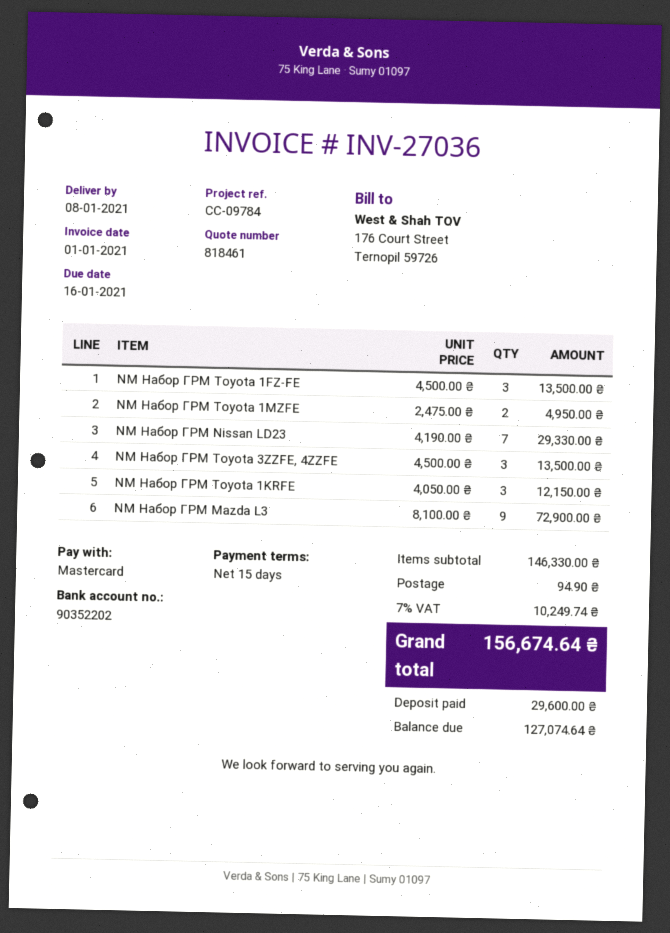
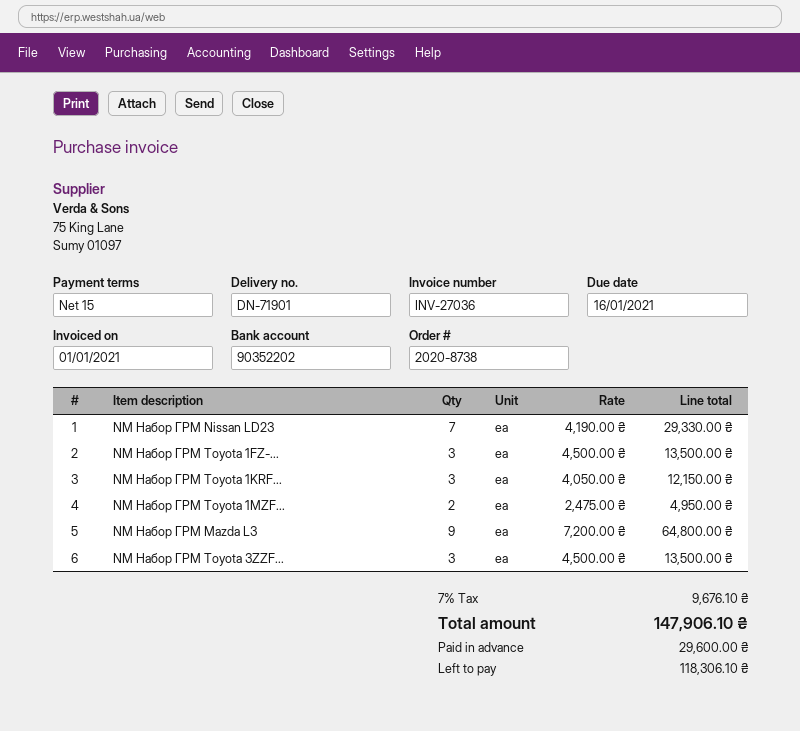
NM Набор ГРМ Mazda L3: 9 x 8100.00 = 72900.00 -> 9 x 7200.00 = 64800.00
shipping: 94.90 -> none
tax: 7% = 10249.74 -> 7% = 9676.10
total: 156674.64 -> 147906.10
balance: 127074.64 -> 118306.10

